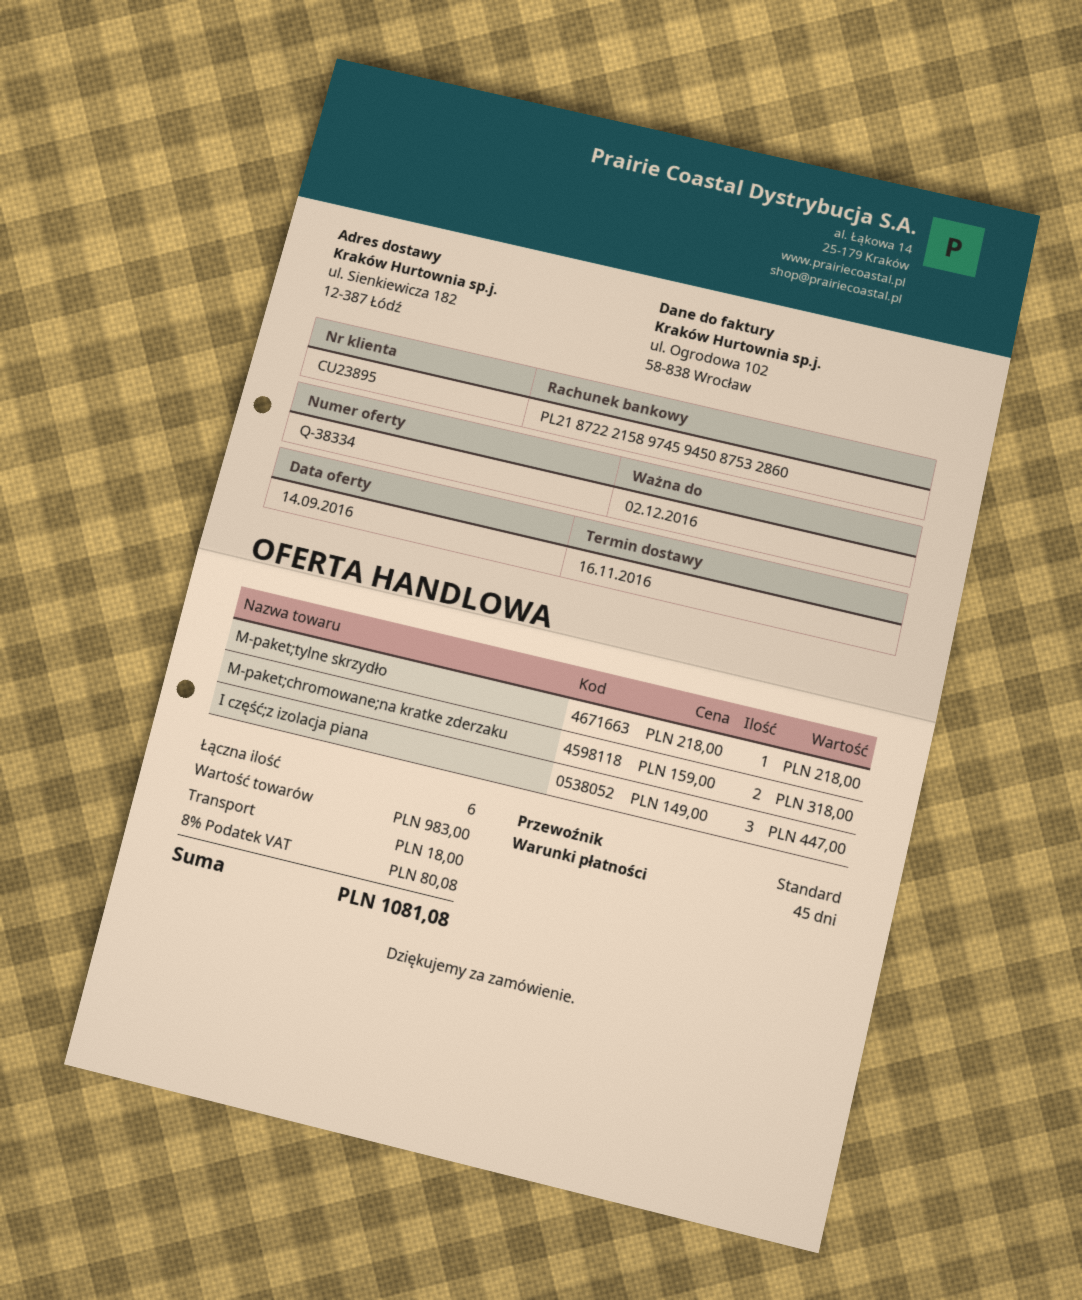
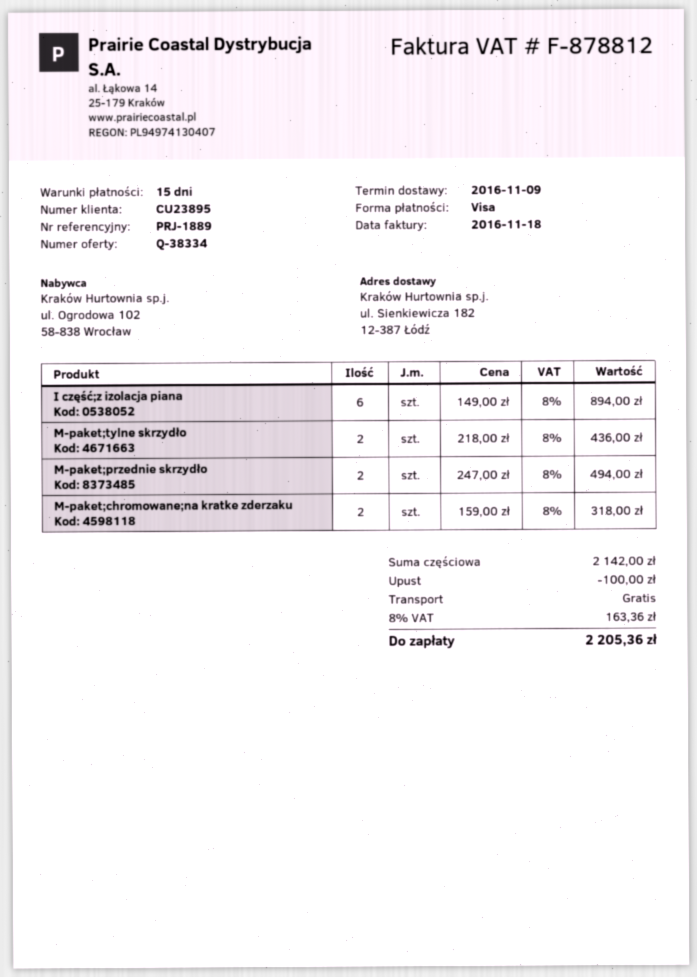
delivery date: 2016-11-16 -> 2016-11-09
payment terms: 45 days -> 15 days
M-paket;tylne skrzydło: 1 x 218.00 = 218.00 -> 2 x 218.00 = 436.00
I część;z izolacja piana: 3 x 149.00 = 447.00 -> 6 x 149.00 = 894.00
M-paket;przednie skrzydło: none -> 2 x 247.00 = 494.00
subtotal: 983.00 -> 2142.00
discount: none -> 100.00
shipping: 18.00 -> 0.00
tax: 8% = 80.08 -> 8% = 163.36
total: 1081.08 -> 2205.36

